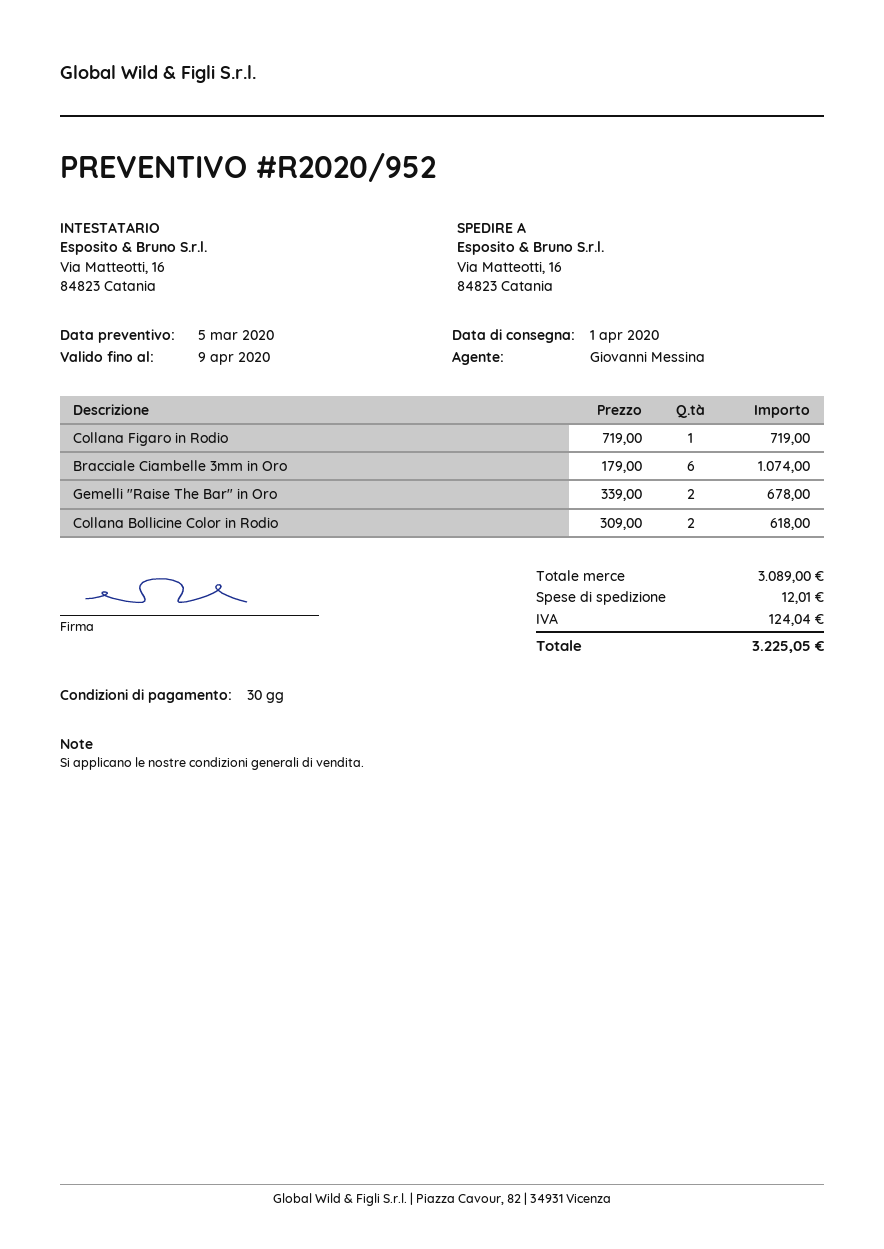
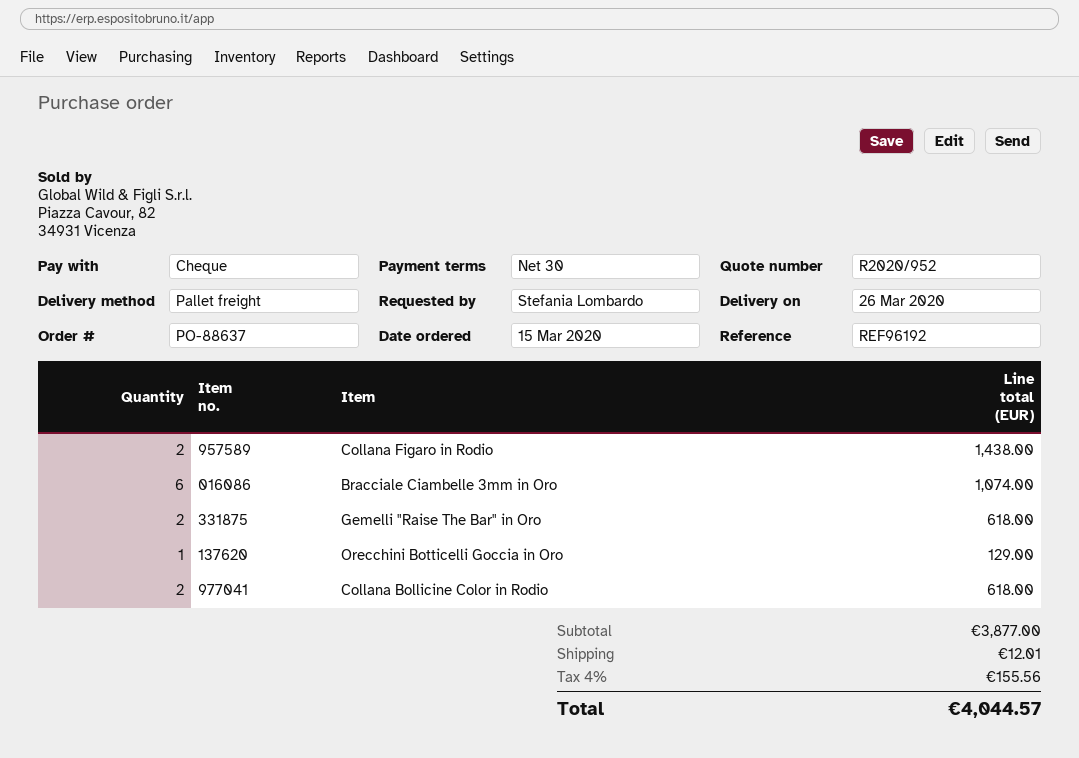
delivery date: 2020-04-01 -> 2020-03-26
Collana Figaro in Rodio: 1 for 719.00 -> 2 for 1438.00
Gemelli "Raise The Bar" in Oro: 2 for 678.00 -> 2 for 618.00
Orecchini Botticelli Goccia in Oro: none -> 1 for 129.00
subtotal: 3089.00 -> 3877.00
tax: 124.04 -> 155.56
total: 3225.05 -> 4044.57

